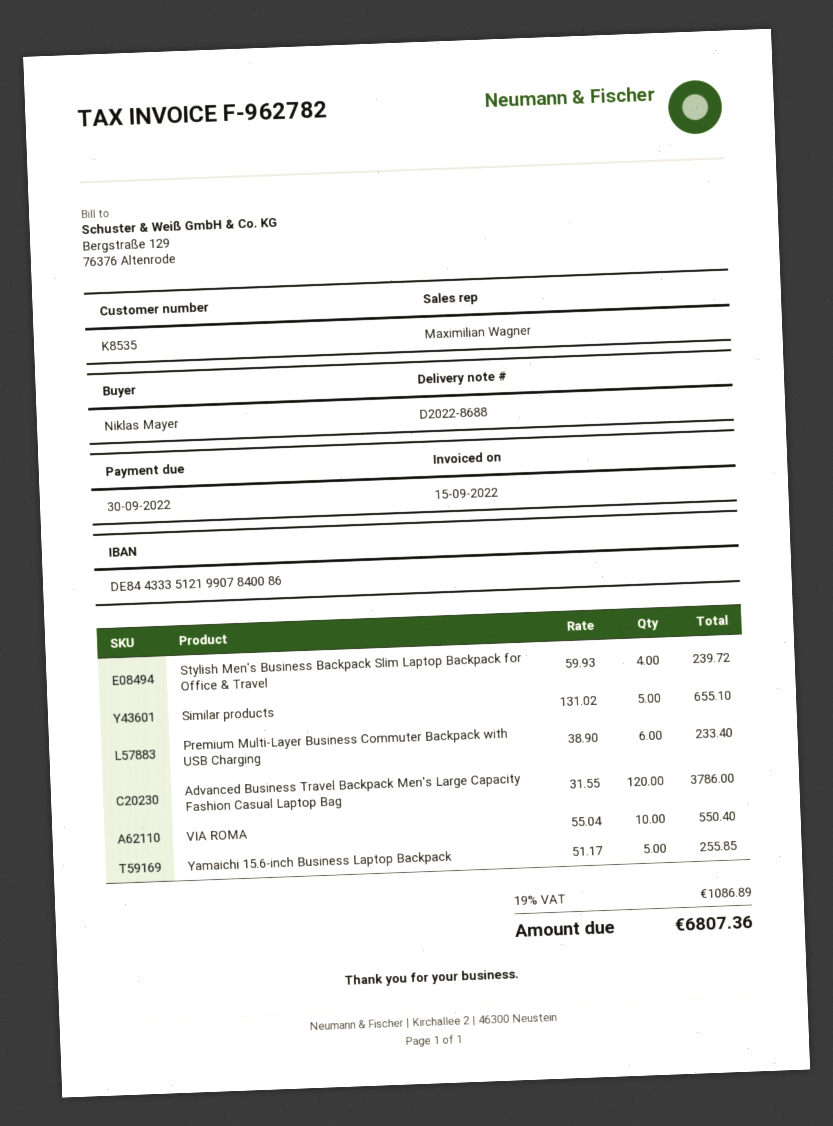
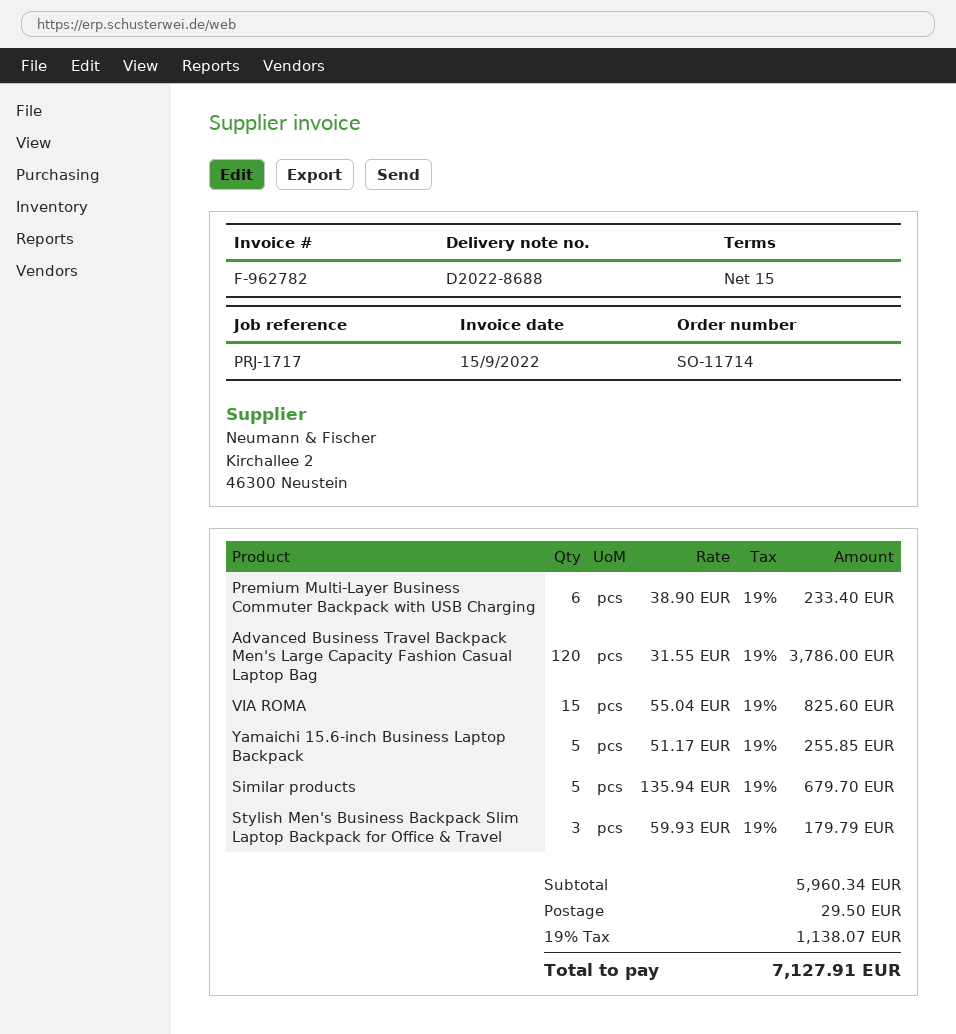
Stylish Men's Business Backpack Slim Laptop Backpack for Office & Travel: 4 x 59.93 = 239.72 -> 3 x 59.93 = 179.79
Similar products: 5 x 131.02 = 655.10 -> 5 x 135.94 = 679.70
VIA ROMA: 10 x 55.04 = 550.40 -> 15 x 55.04 = 825.60
shipping: none -> 29.50
tax: 19% = 1086.89 -> 19% = 1138.07
total: 6807.36 -> 7127.91

